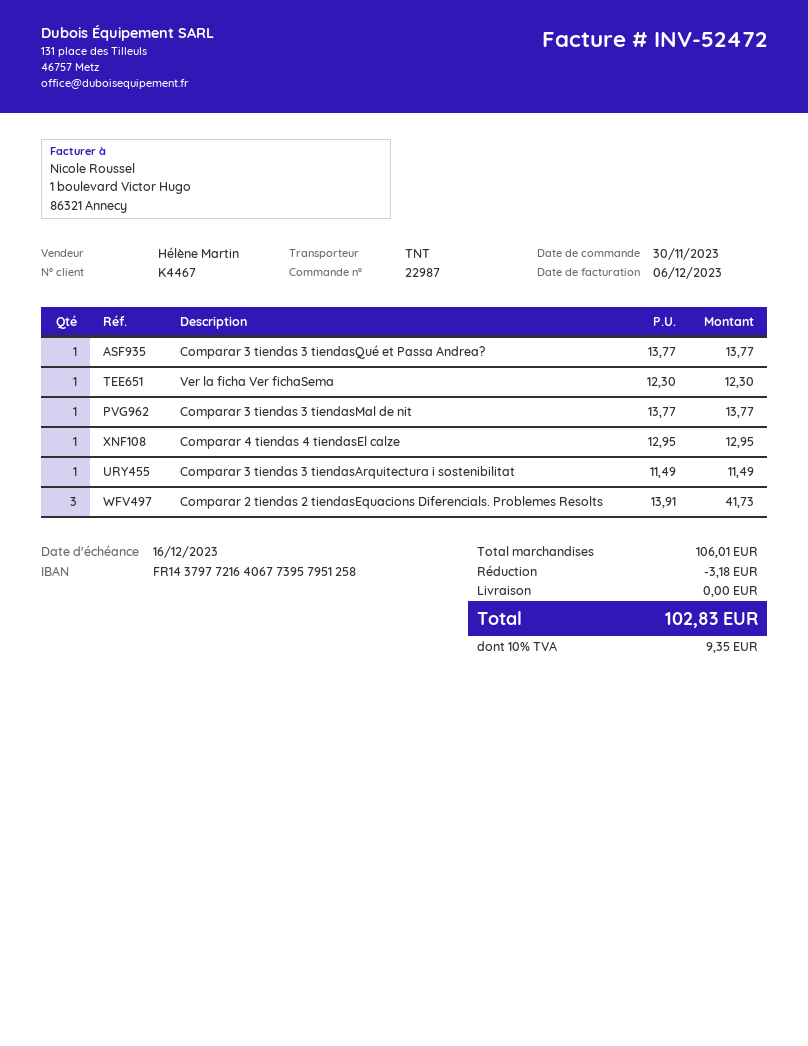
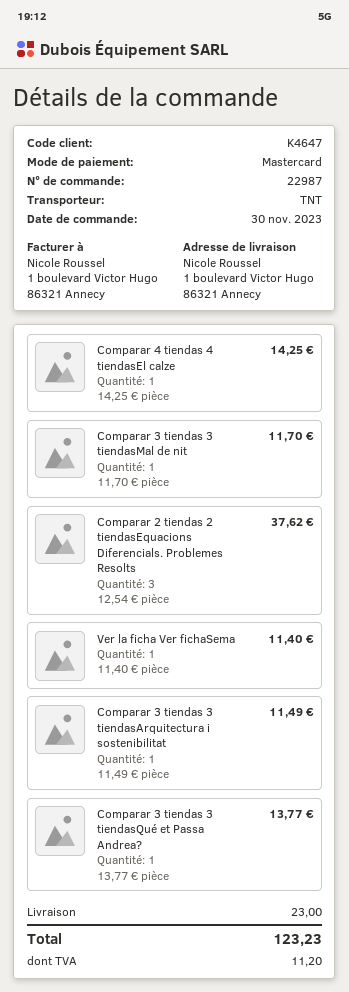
customer number: K4467 -> K4647
Ver la ficha Ver fichaSema: 1 x 12.30 = 12.30 -> 1 x 11.40 = 11.40
Comparar 3 tiendas 3 tiendasMal de nit: 1 x 13.77 = 13.77 -> 1 x 11.70 = 11.70
Comparar 4 tiendas 4 tiendasEl calze: 1 x 12.95 = 12.95 -> 1 x 14.25 = 14.25
Comparar 2 tiendas 2 tiendasEquacions Diferencials. Problemes Resolts: 3 x 13.91 = 41.73 -> 3 x 12.54 = 37.62
discount: 3.18 -> none
shipping: 0.00 -> 23.00
tax: 9.35 -> 11.20
total: 102.83 -> 123.23

